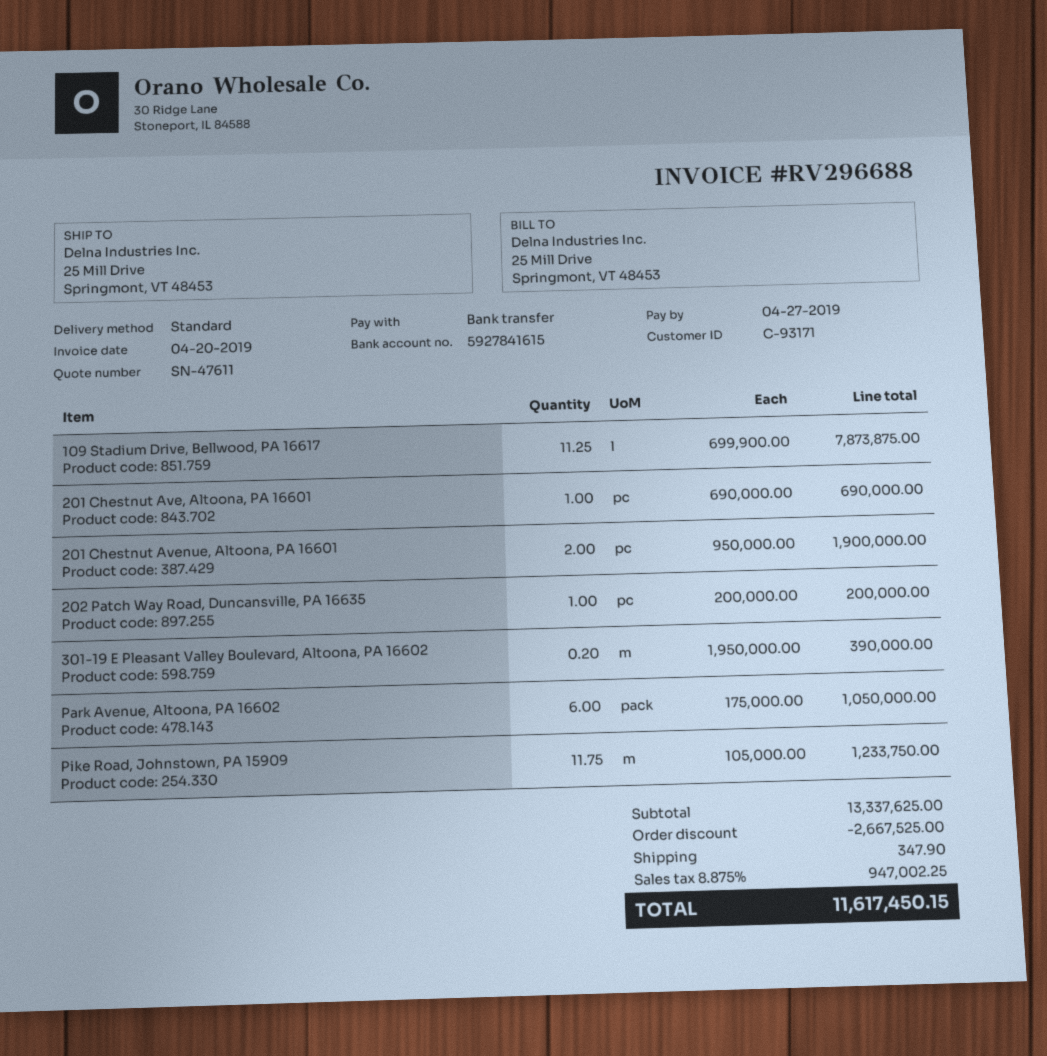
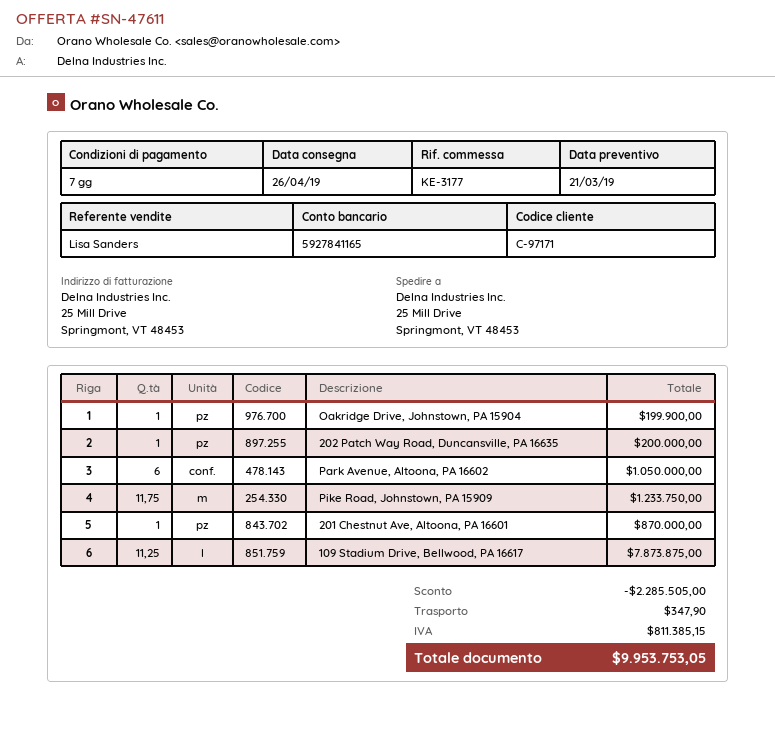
customer number: C-93171 -> C-97171
bank account: 5927841615 -> 5927841165
201 Chestnut Ave, Altoona, PA 16601: 1 for 690000.00 -> 1 for 870000.00
201 Chestnut Avenue, Altoona, PA 16601: 2 for 1900000.00 -> none
301-19 E Pleasant Valley Boulevard, Altoona, PA 16602: 0.2 for 390000.00 -> none
Oakridge Drive, Johnstown, PA 15904: none -> 1 for 199900.00
discount: 2667525.00 -> 2285505.00
tax: 947002.25 -> 811385.15
total: 11617450.15 -> 9953753.05

